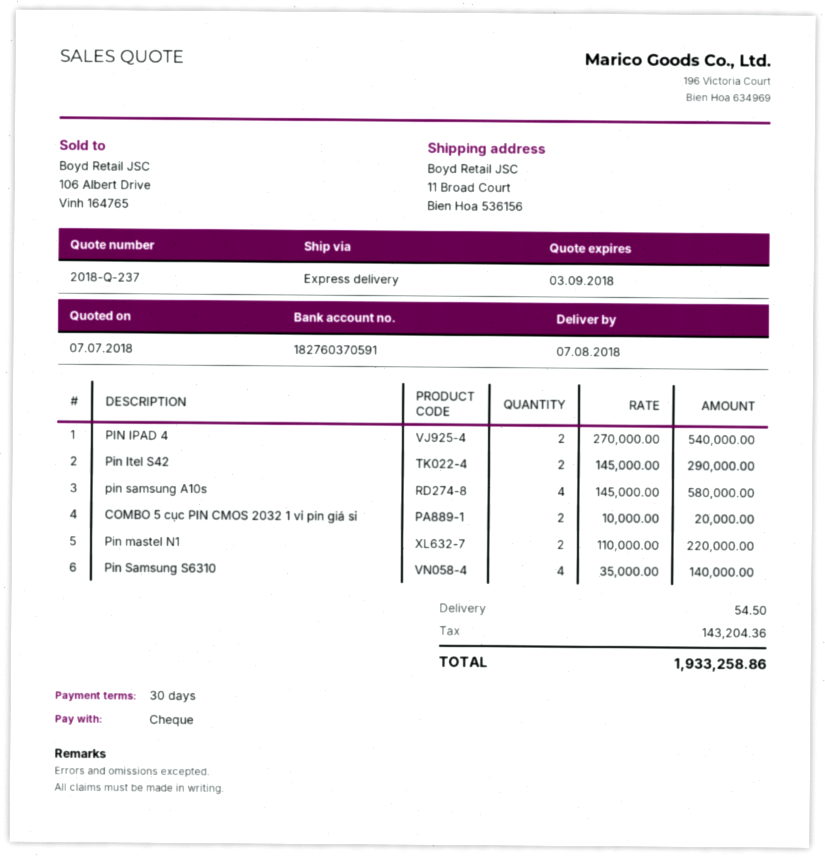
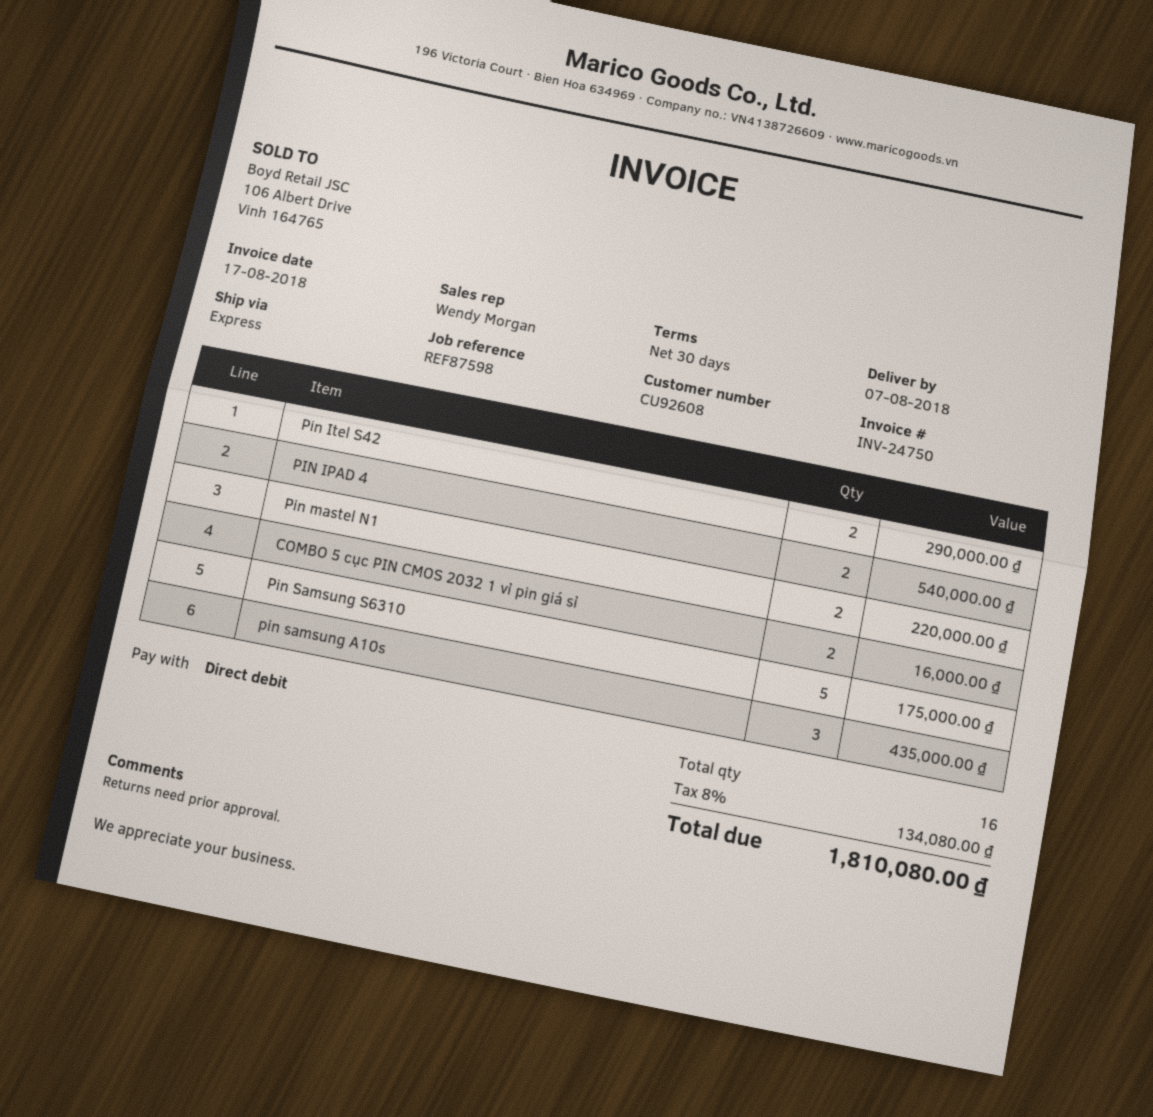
payment method: cheque -> direct debit
pin samsung A10s: 4 for 580000.00 -> 3 for 435000.00
COMBO 5 cục PIN CMOS 2032 1 vỉ pin giá sỉ: 2 for 20000.00 -> 2 for 16000.00
Pin Samsung S6310: 4 for 140000.00 -> 5 for 175000.00
shipping: 54.50 -> none
tax: 143204.36 -> 134080.00
total: 1933258.86 -> 1810080.00

